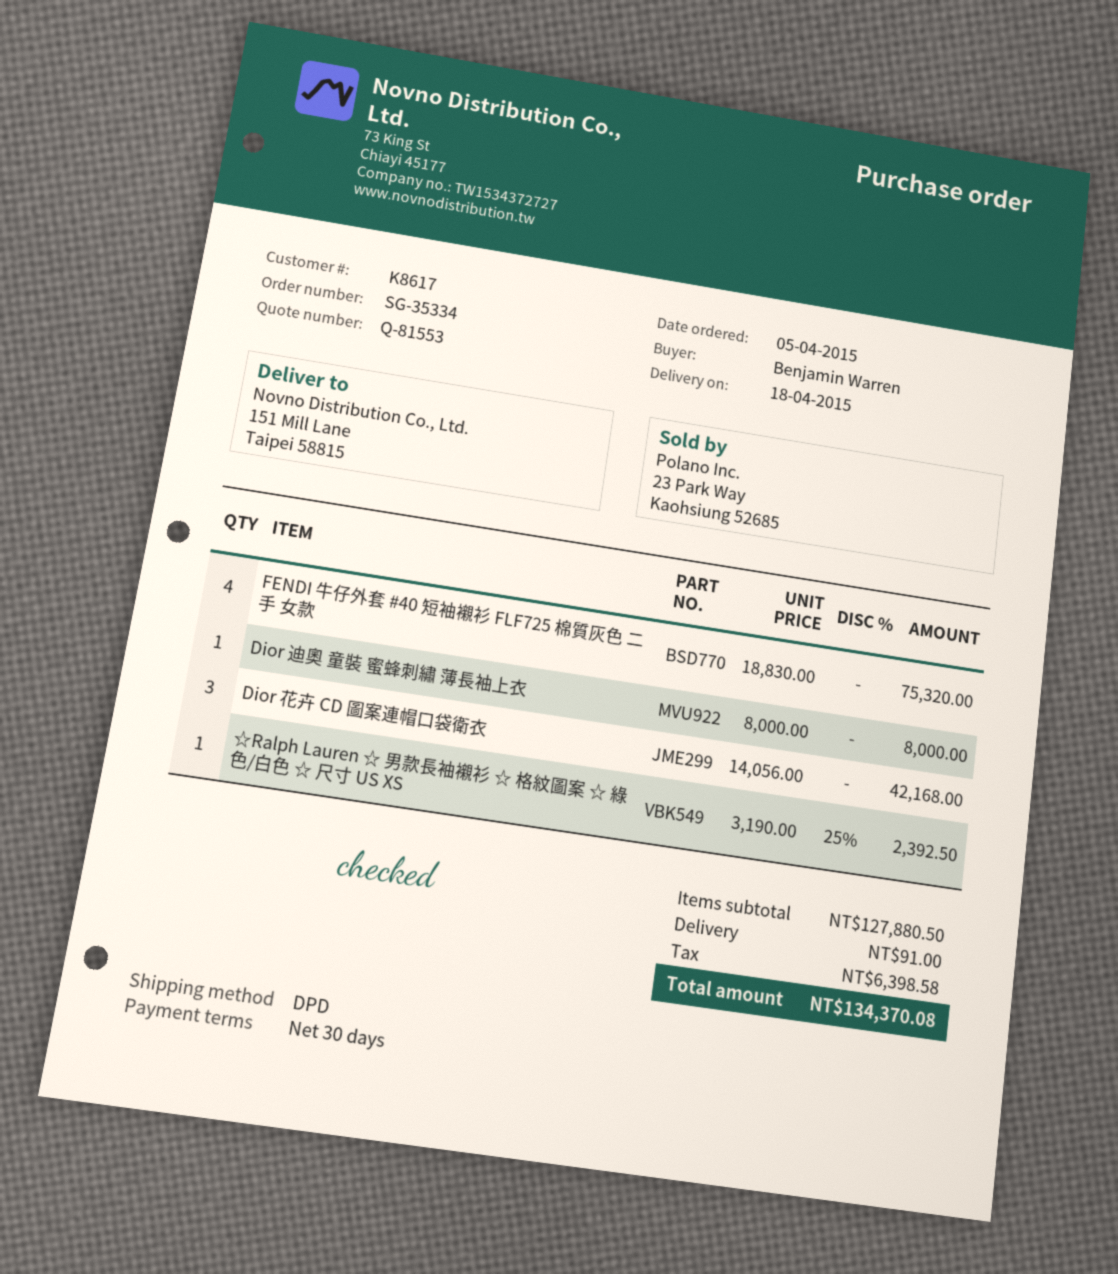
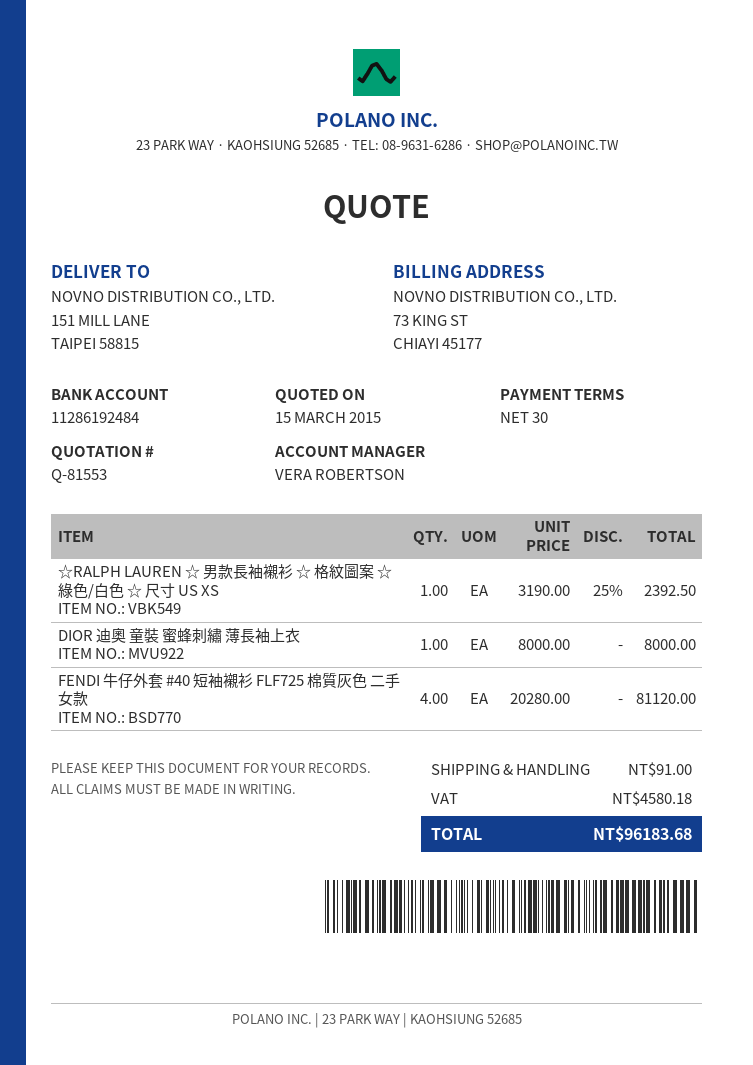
FENDI 牛仔外套 #40 短袖襯衫 FLF725 棉質灰色 二手 女款: 4 x 18830.00 = 75320.00 -> 4 x 20280.00 = 81120.00
Dior 花卉 CD 圖案連帽口袋衛衣: 3 x 14056.00 = 42168.00 -> none
tax: 6398.58 -> 4580.18
total: 134370.08 -> 96183.68

